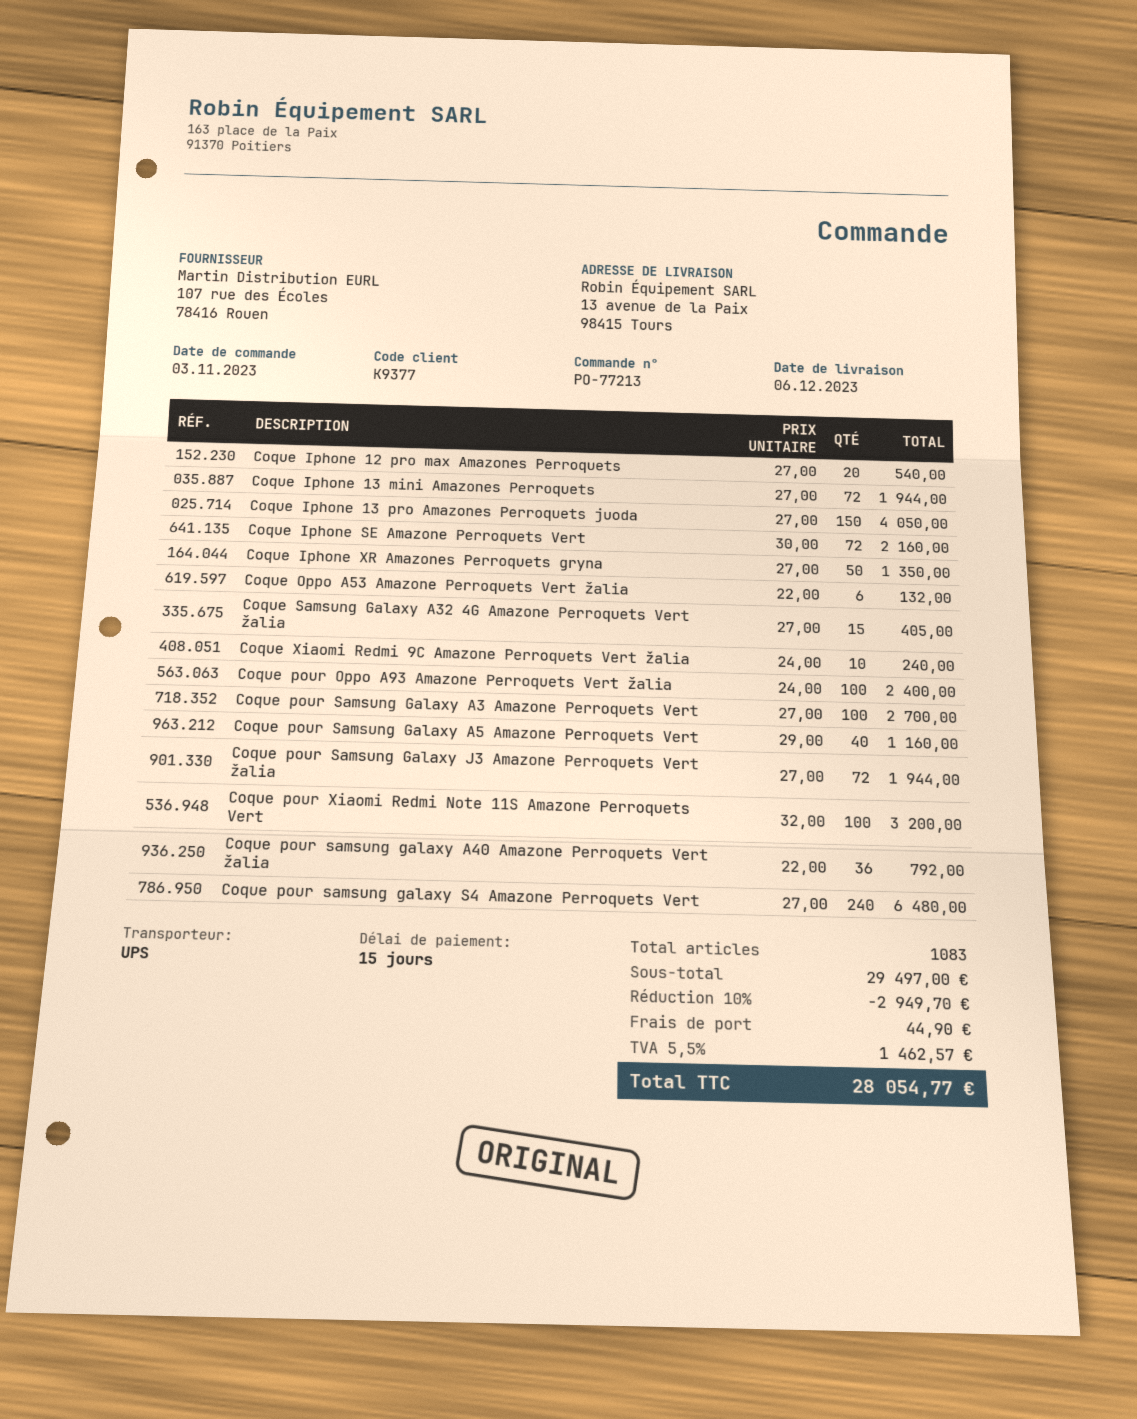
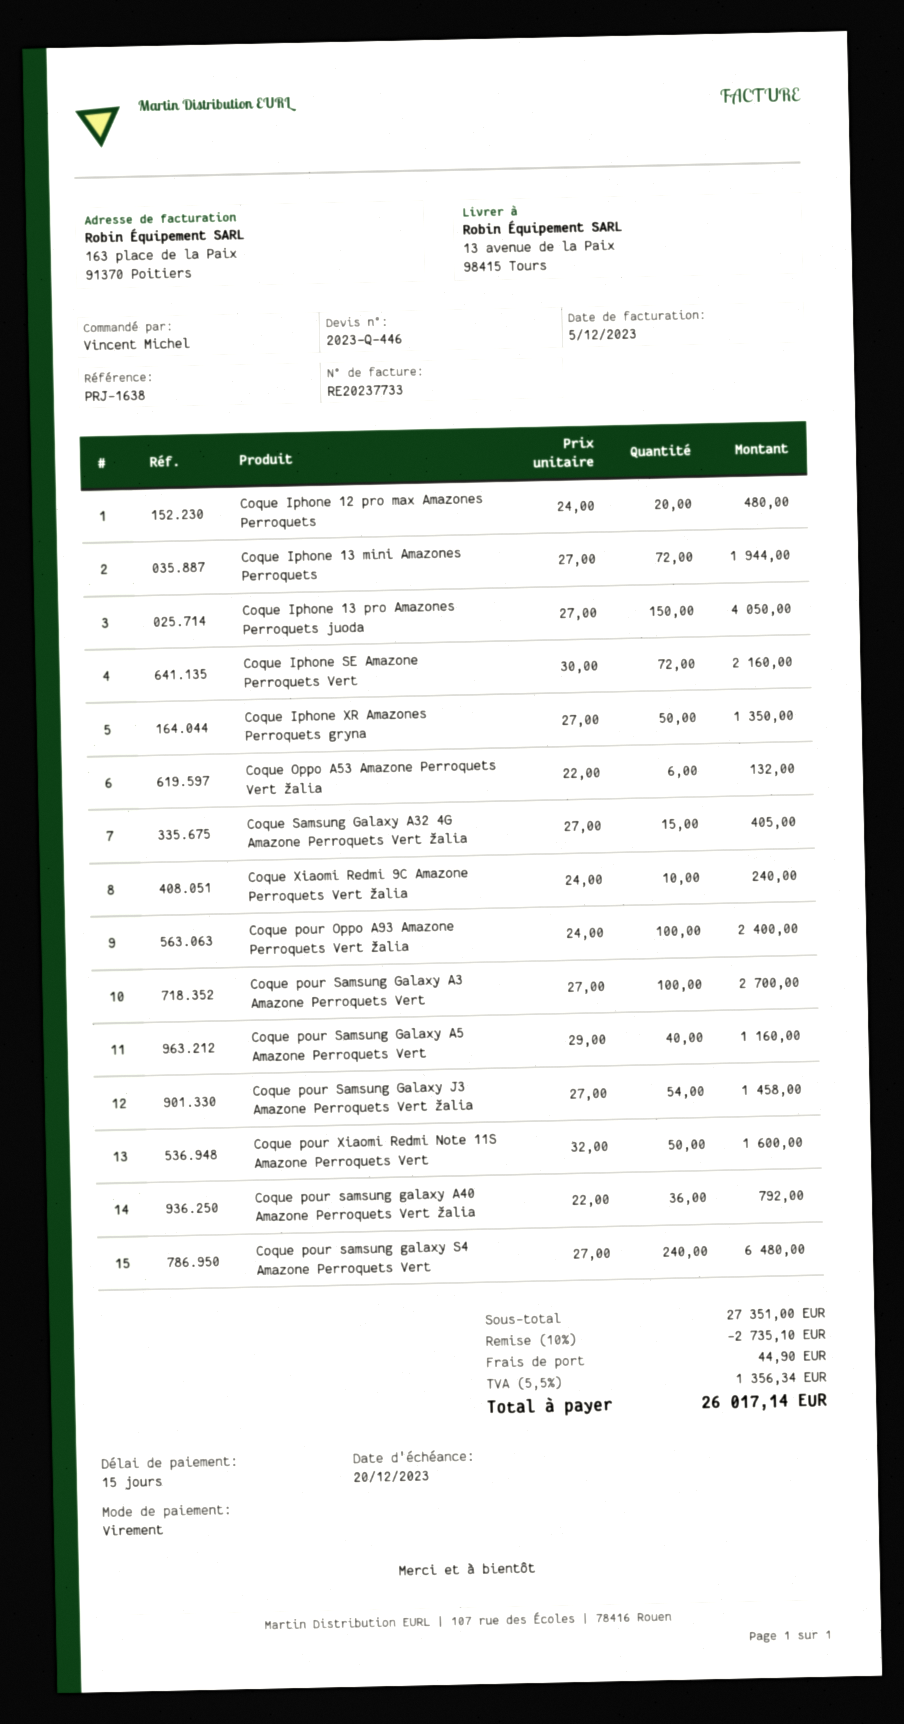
Coque Iphone 12 pro max Amazones Perroquets: 20 x 27.00 = 540.00 -> 20 x 24.00 = 480.00
Coque pour Samsung Galaxy J3 Amazone Perroquets Vert žalia: 72 x 27.00 = 1944.00 -> 54 x 27.00 = 1458.00
Coque pour Xiaomi Redmi Note 11S Amazone Perroquets Vert: 100 x 32.00 = 3200.00 -> 50 x 32.00 = 1600.00
subtotal: 29497.00 -> 27351.00
discount: 10% = 2949.70 -> 10% = 2735.10
tax: 5.5% = 1462.57 -> 5.5% = 1356.34
total: 28054.77 -> 26017.14

